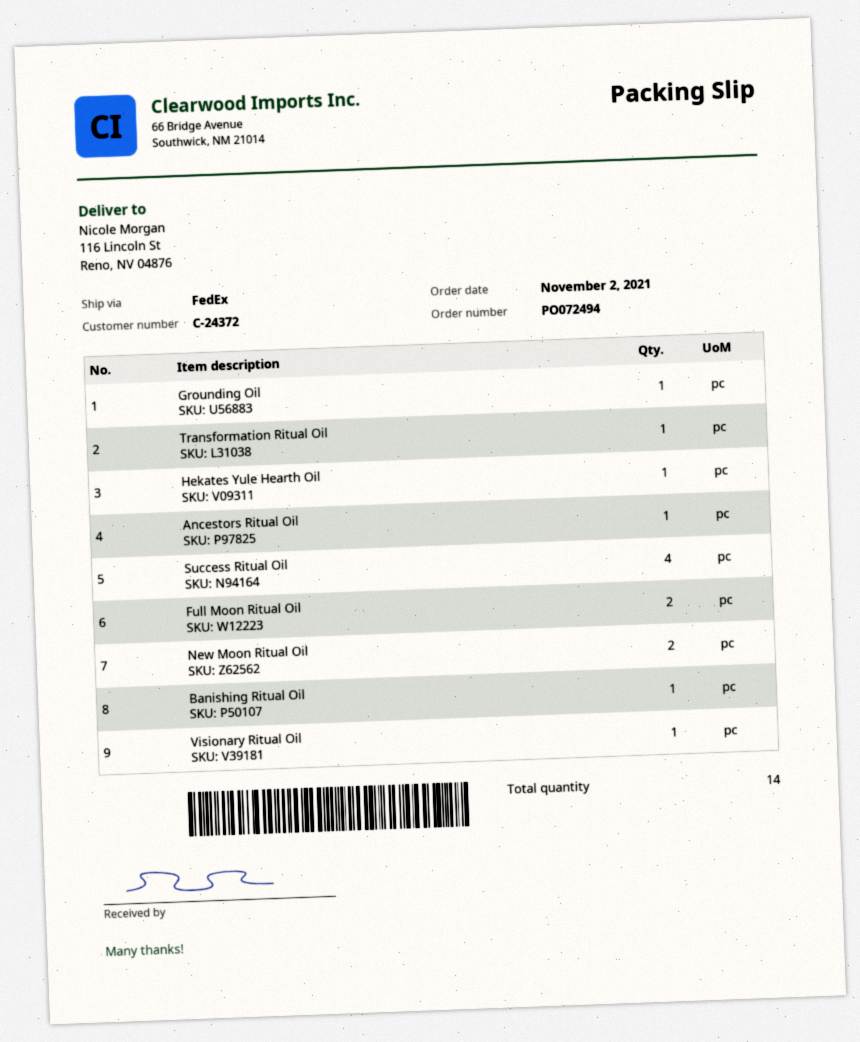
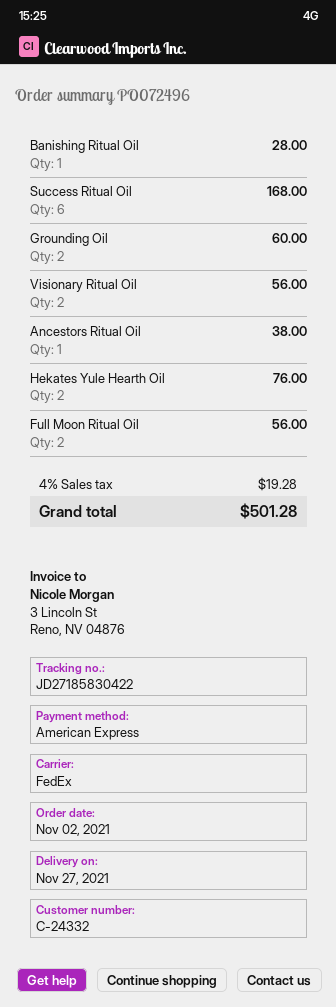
order number: PO072494 -> PO072496
customer number: C-24372 -> C-24332
Grounding Oil: 1 -> 2
Transformation Ritual Oil: 1 -> none
Hekates Yule Hearth Oil: 1 -> 2
Success Ritual Oil: 4 -> 6
New Moon Ritual Oil: 2 -> none
Visionary Ritual Oil: 1 -> 2

